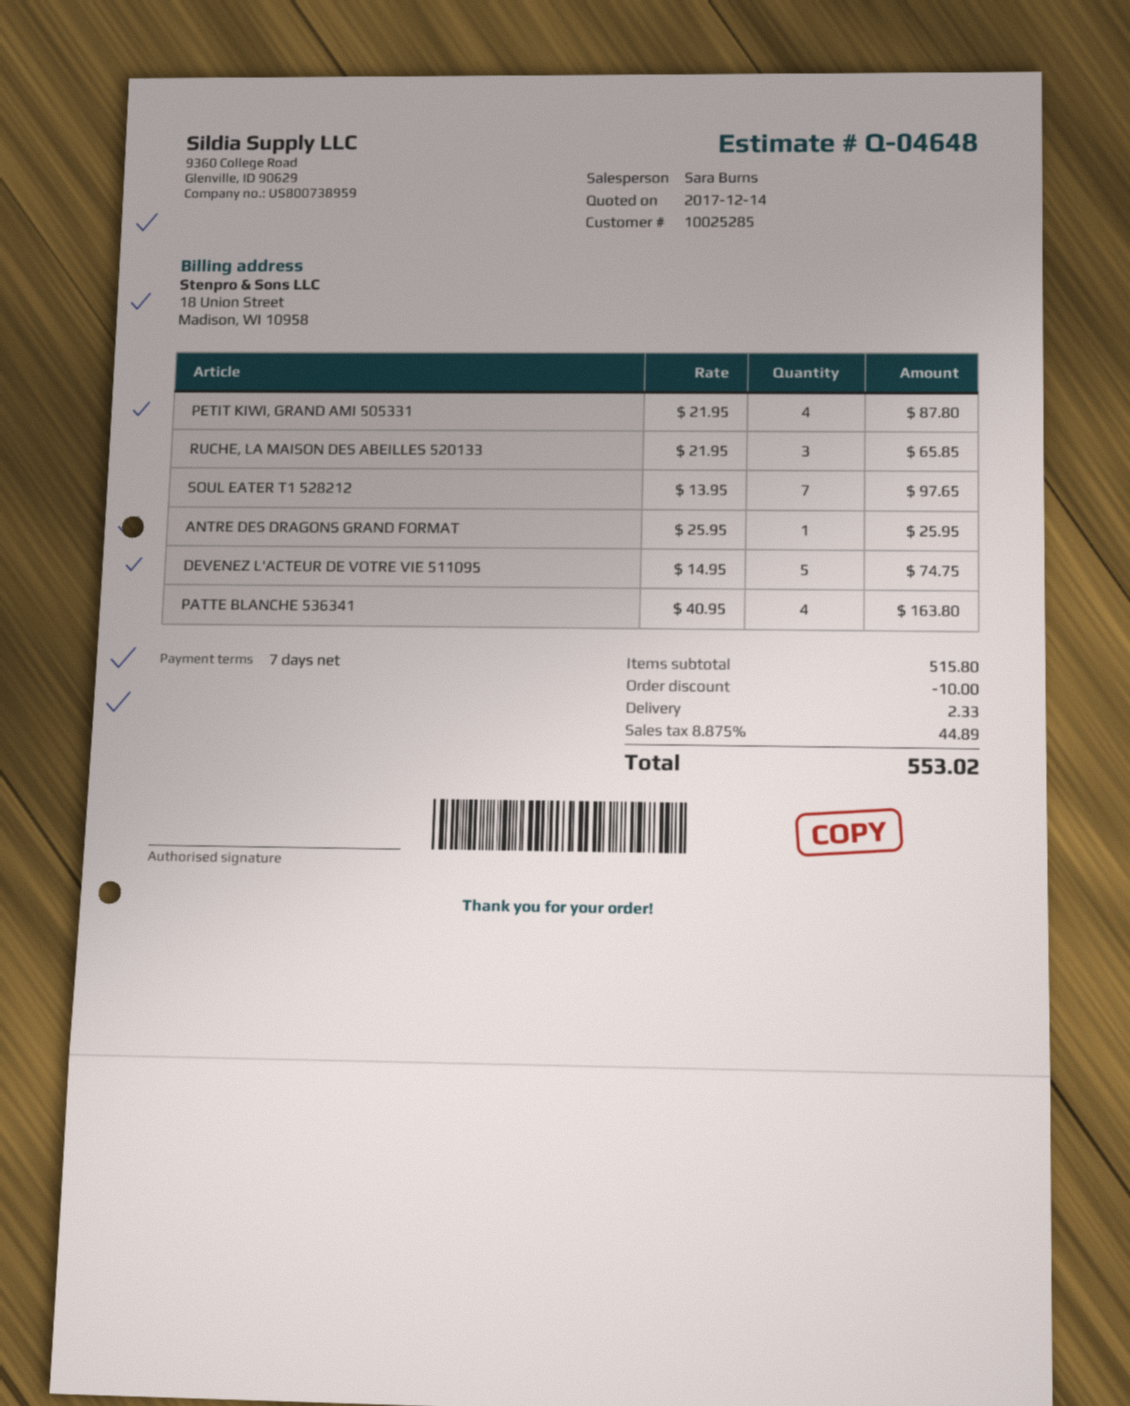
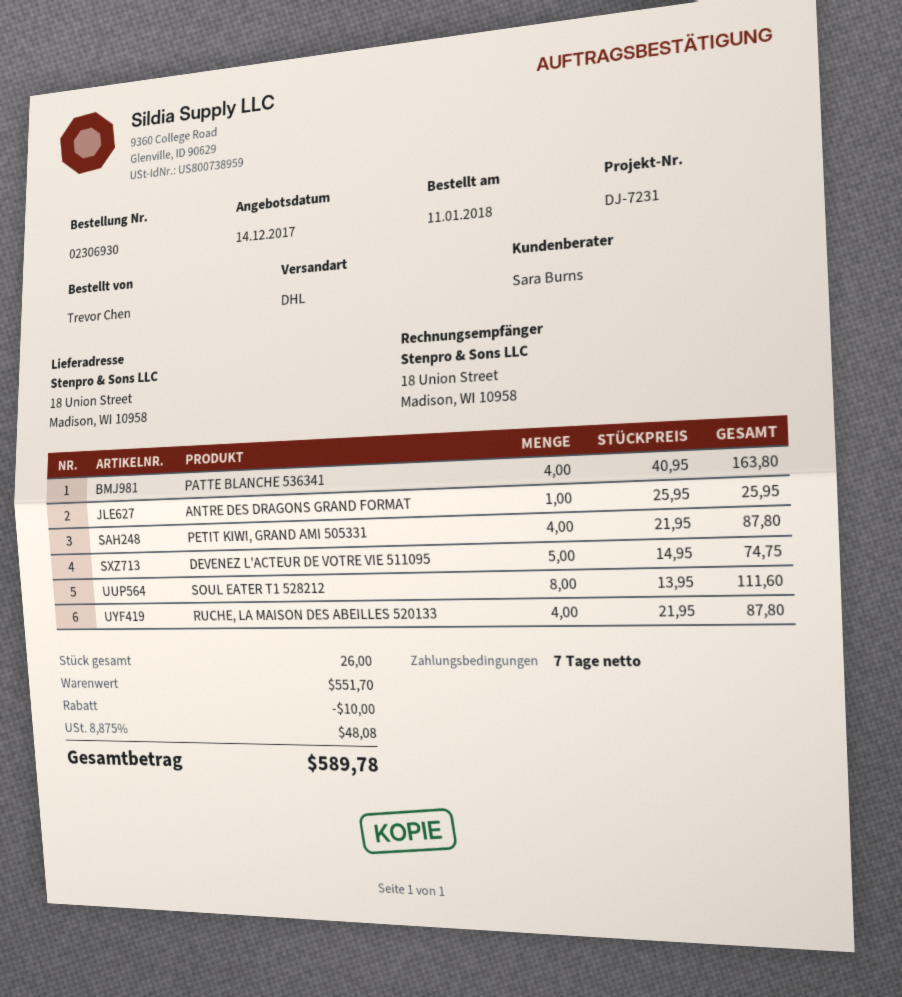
RUCHE, LA MAISON DES ABEILLES 520133: 3 x 21.95 = 65.85 -> 4 x 21.95 = 87.80
SOUL EATER T1 528212: 7 x 13.95 = 97.65 -> 8 x 13.95 = 111.60
subtotal: 515.80 -> 551.70
shipping: 2.33 -> none
tax: 8.875% = 44.89 -> 8.875% = 48.08
total: 553.02 -> 589.78

